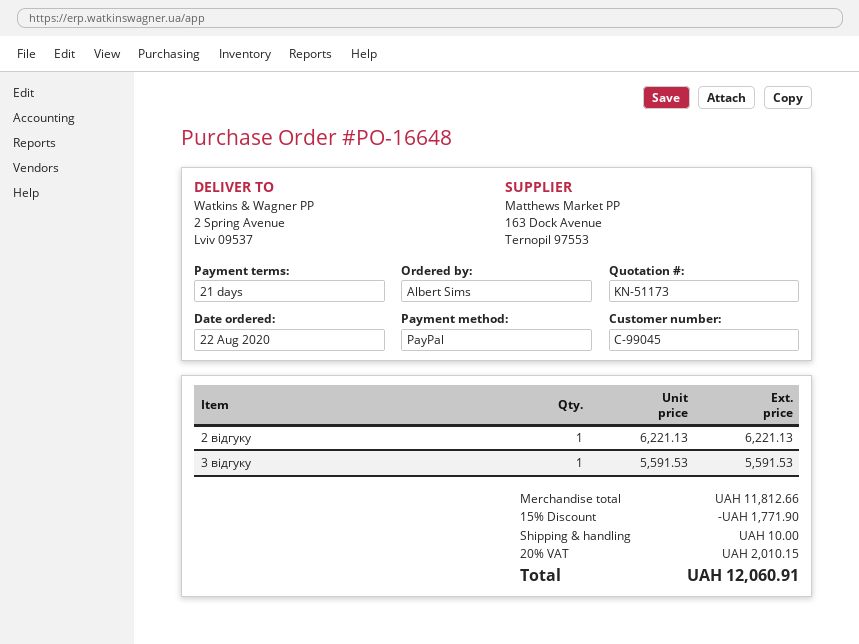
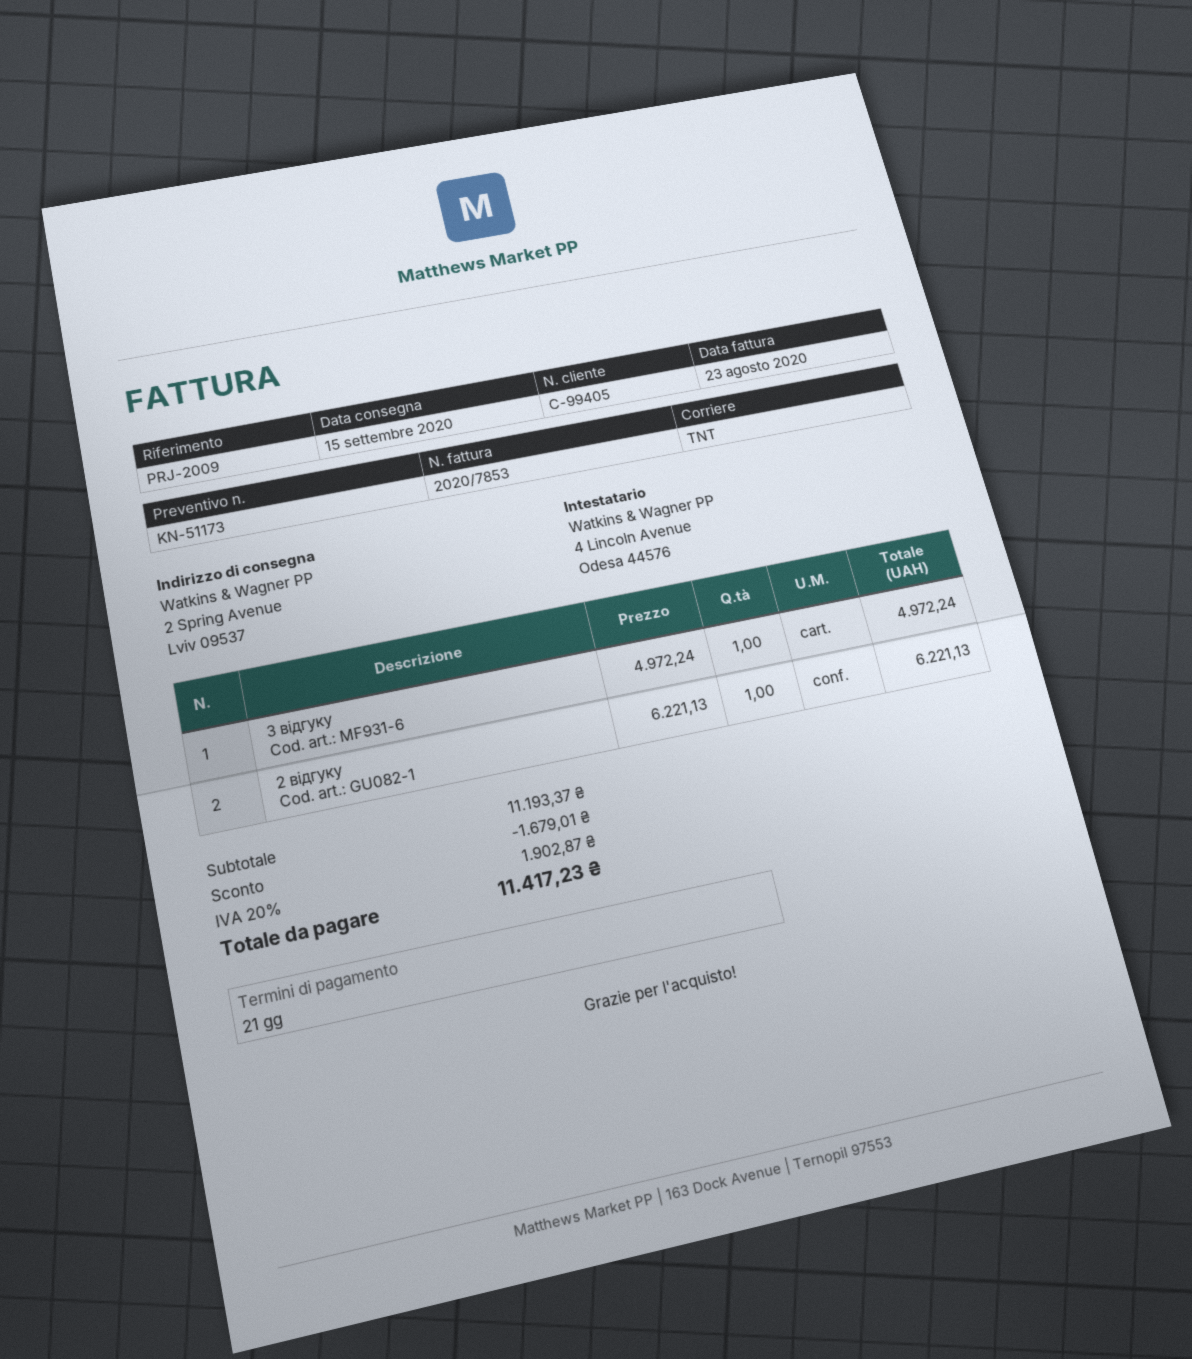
customer number: C-99045 -> C-99405
3 відгуку: 1 x 5591.53 = 5591.53 -> 1 x 4972.24 = 4972.24
subtotal: 11812.66 -> 11193.37
discount: 1771.90 -> 1679.01
shipping: 10.00 -> none
tax: 20% = 2010.15 -> 20% = 1902.87
total: 12060.91 -> 11417.23

